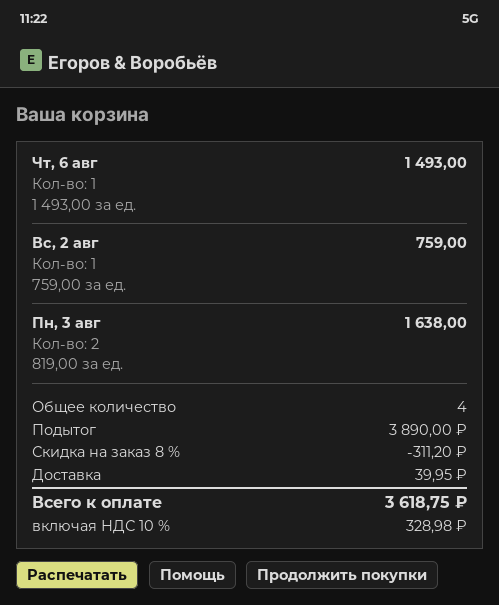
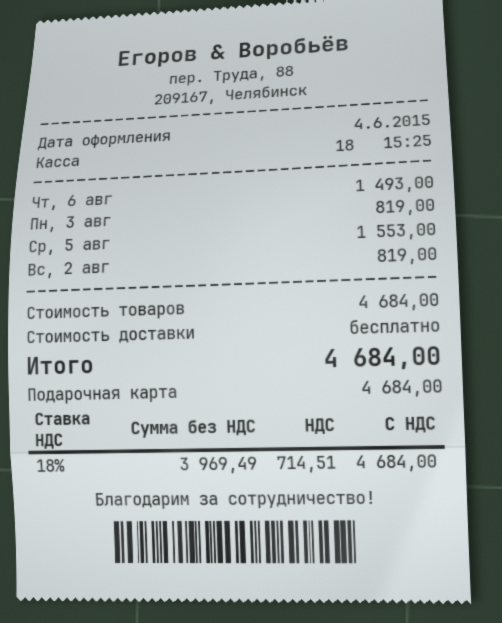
Вс, 2 авг: 1 for 759.00 -> 1 for 819.00
Пн, 3 авг: 2 for 1638.00 -> 1 for 819.00
Ср, 5 авг: none -> 1 for 1553.00
subtotal: 3890.00 -> 4684.00
discount: 8% = 311.20 -> none
shipping: 39.95 -> 0.00
tax: 10% = 328.98 -> 18% = 714.51
total: 3618.75 -> 4684.00

